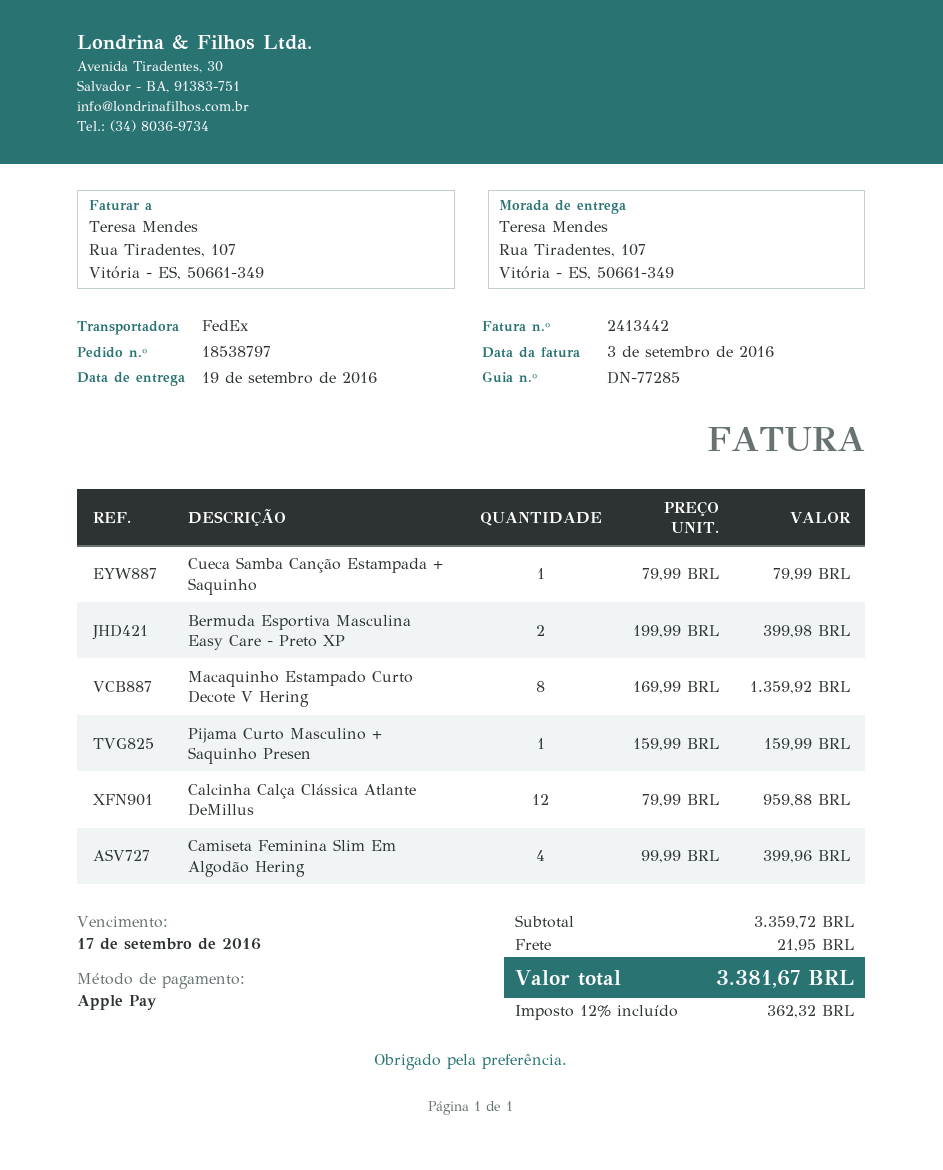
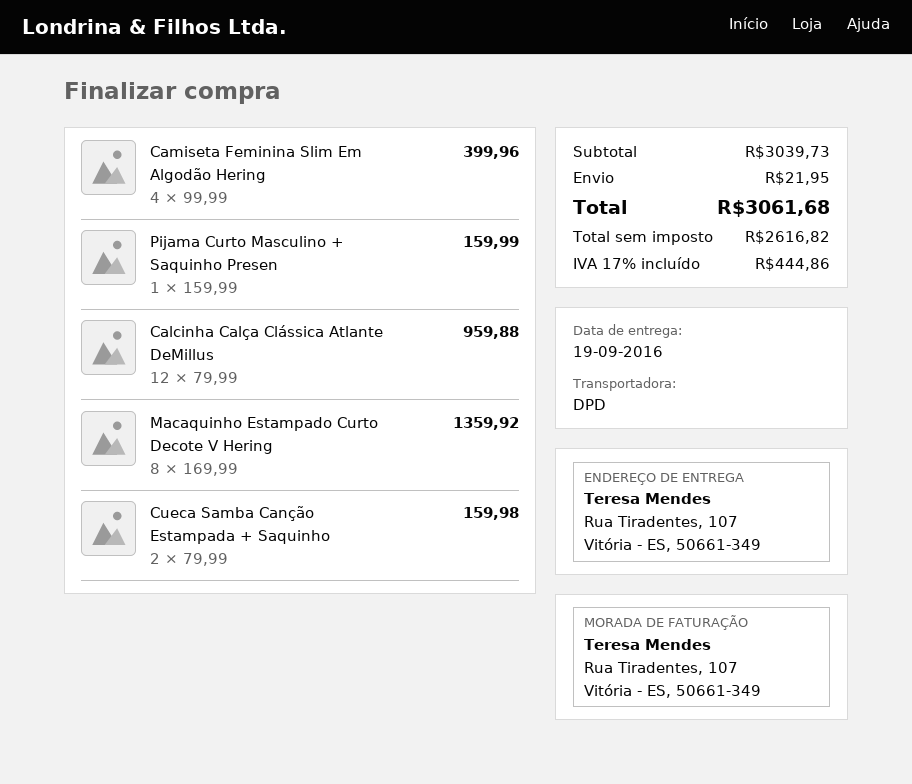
shipping method: FedEx -> DPD
Cueca Samba Canção Estampada + Saquinho: 1 x 79.99 = 79.99 -> 2 x 79.99 = 159.98
Bermuda Esportiva Masculina Easy Care - Preto XP: 2 x 199.99 = 399.98 -> none
subtotal: 3359.72 -> 3039.73
tax: 12% = 362.32 -> 17% = 444.86
total: 3381.67 -> 3061.68

